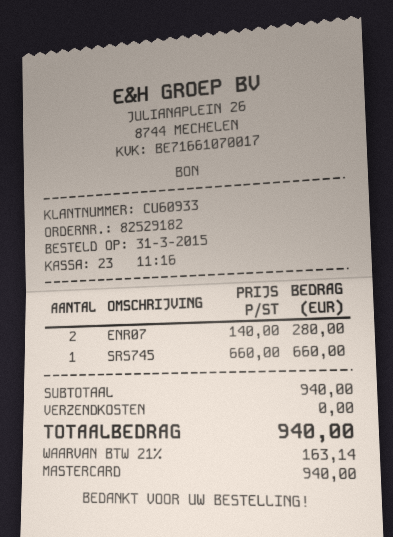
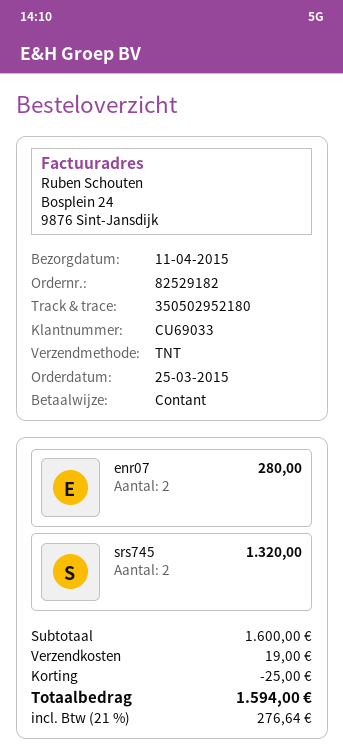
order date: 2015-03-31 -> 2015-03-25
customer number: CU60933 -> CU69033
payment method: Mastercard -> cash
SRS745: 1 for 660.00 -> 2 for 1320.00
subtotal: 940.00 -> 1600.00
discount: none -> 25.00
shipping: 0.00 -> 19.00
tax: 21% = 163.14 -> 21% = 276.64
total: 940.00 -> 1594.00

